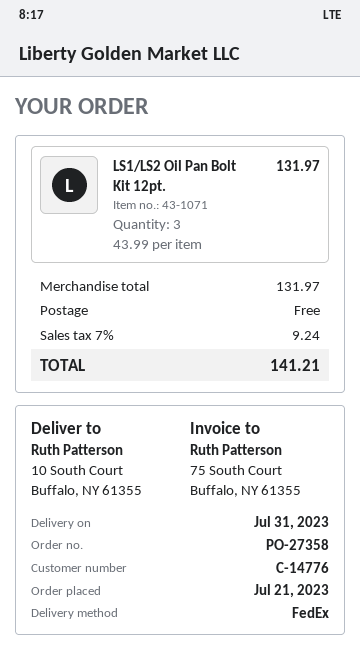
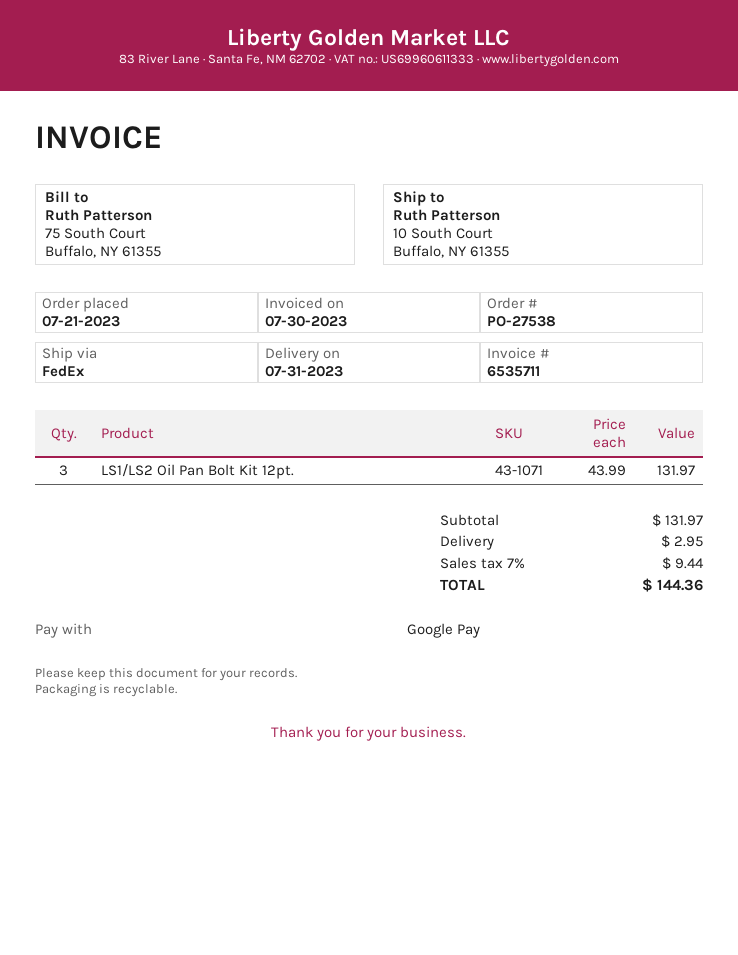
order number: PO-27358 -> PO-27538
shipping: 0.00 -> 2.95
tax: 7% = 9.24 -> 7% = 9.44
total: 141.21 -> 144.36

